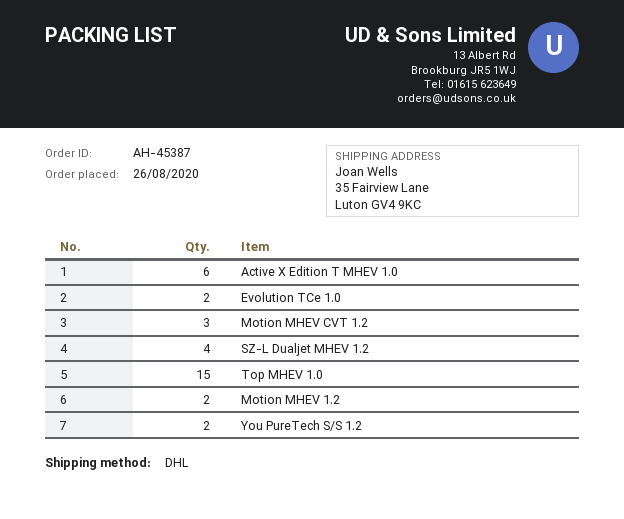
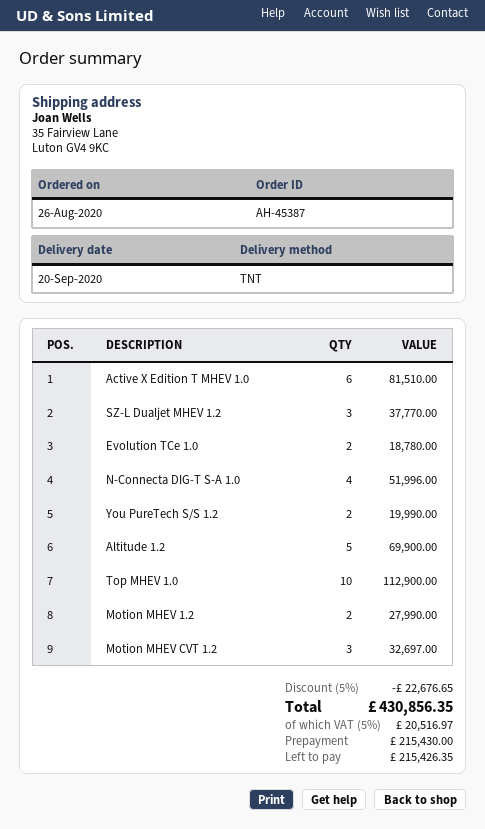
shipping method: DHL -> TNT
SZ-L Dualjet MHEV 1.2: 4 -> 3
Top MHEV 1.0: 15 -> 10
N-Connecta DIG-T S-A 1.0: none -> 4
Altitude 1.2: none -> 5

